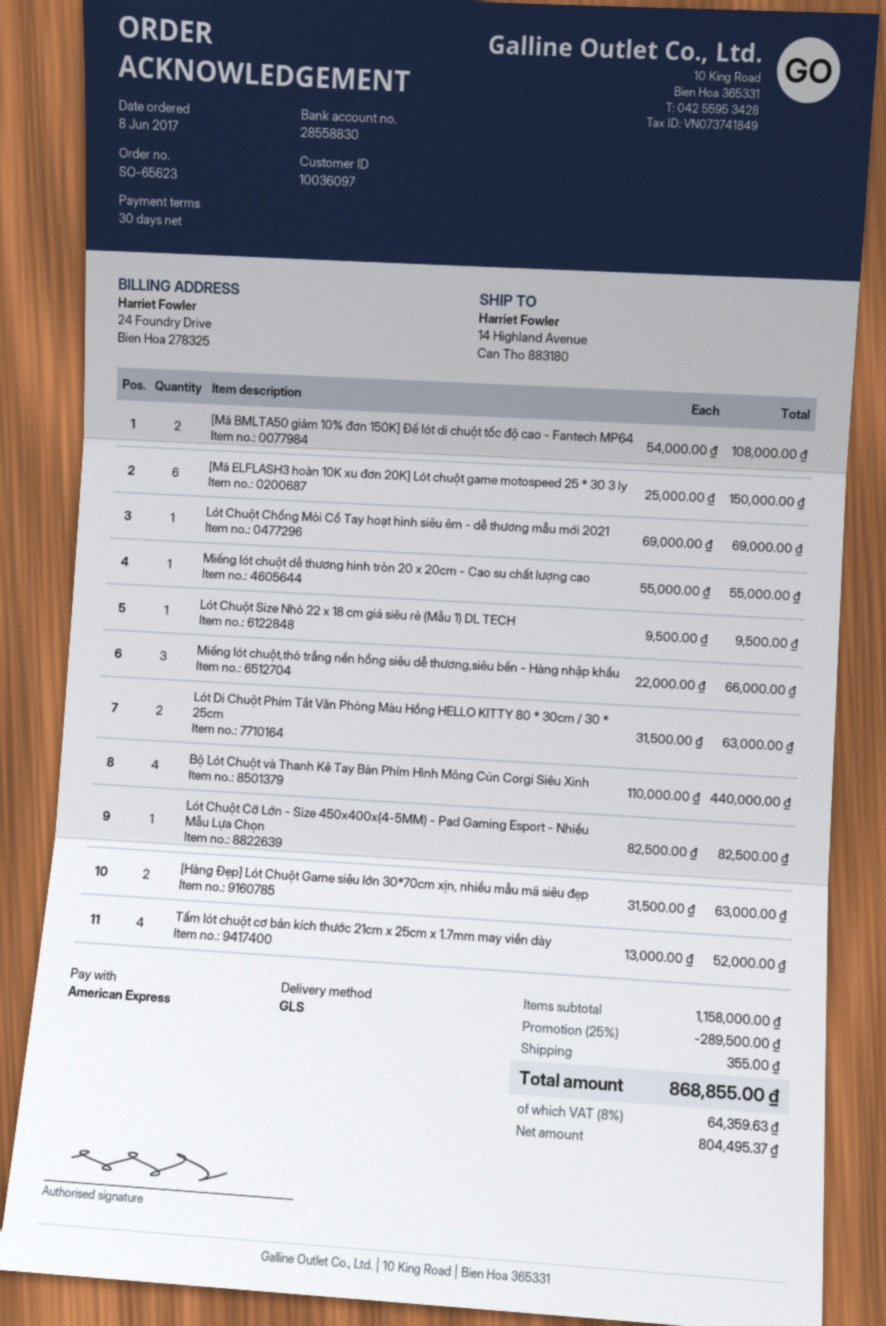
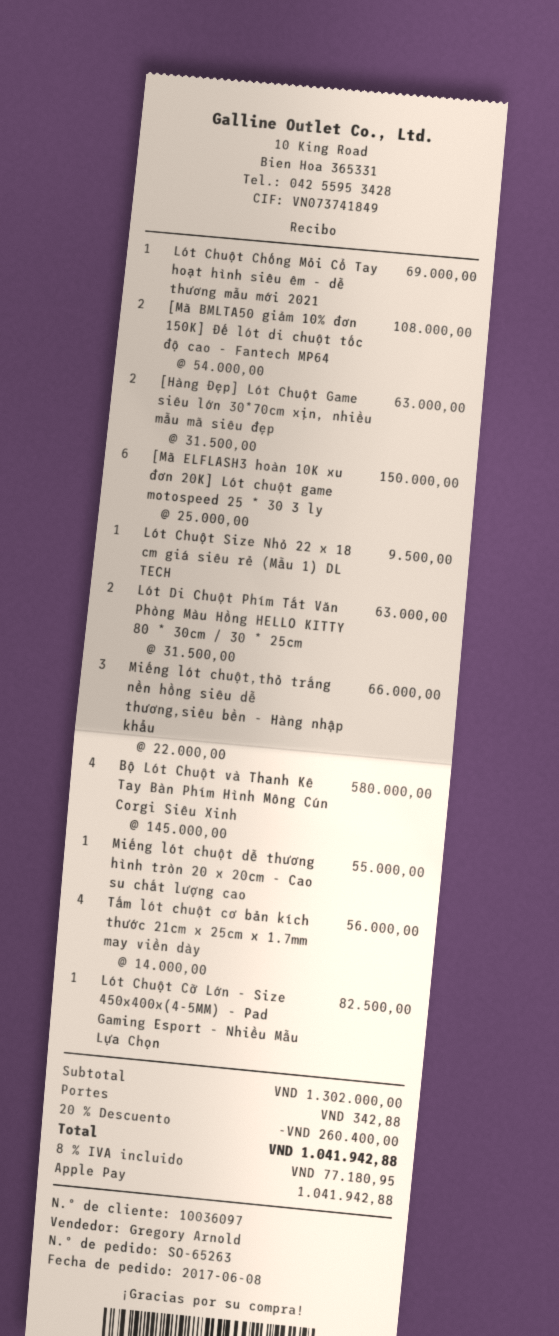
order number: SO-65623 -> SO-65263
payment method: American Express -> Apple Pay
Bộ Lót Chuột và Thanh Kê Tay Bàn Phím Hình Mông Cún Corgi Siêu Xinh: 4 x 110000.00 = 440000.00 -> 4 x 145000.00 = 580000.00
Tấm lót chuột cơ bản kích thước 21cm x 25cm x 1.7mm may viền dày: 4 x 13000.00 = 52000.00 -> 4 x 14000.00 = 56000.00
subtotal: 1158000.00 -> 1302000.00
discount: 25% = 289500.00 -> 20% = 260400.00
shipping: 355.00 -> 342.88
tax: 8% = 64359.63 -> 8% = 77180.95
total: 868855.00 -> 1041942.88

